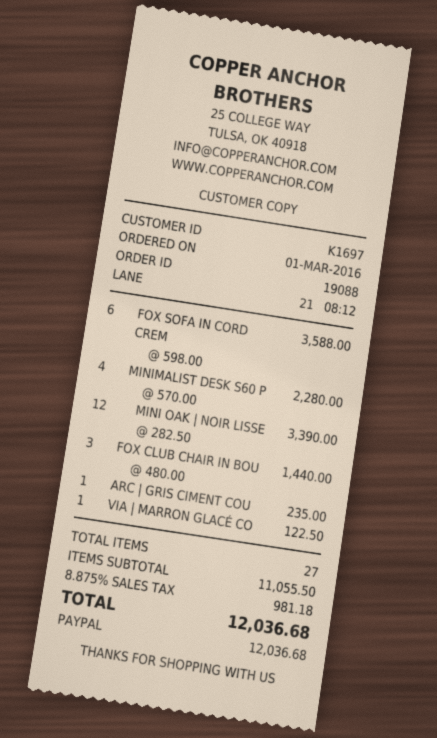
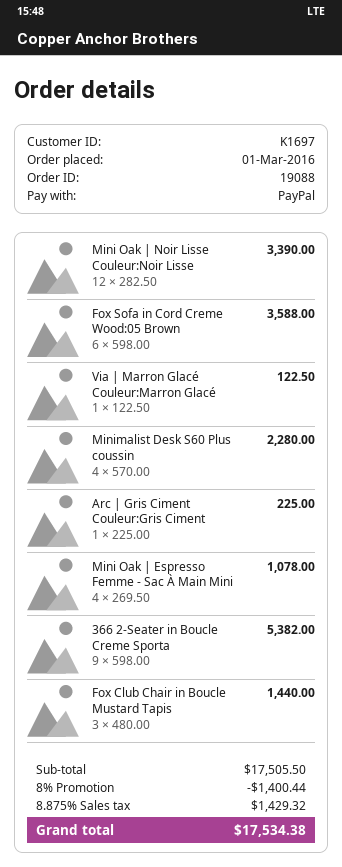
ARC | GRIS CIMENT COU: 1 x 235.00 = 235.00 -> 1 x 225.00 = 225.00
Mini Oak | Espresso Femme - Sac À Main Mini: none -> 4 x 269.50 = 1078.00
366 2-Seater in Boucle Creme Sporta: none -> 9 x 598.00 = 5382.00
subtotal: 11055.50 -> 17505.50
discount: none -> 8% = 1400.44
tax: 8.875% = 981.18 -> 8.875% = 1429.32
total: 12036.68 -> 17534.38

